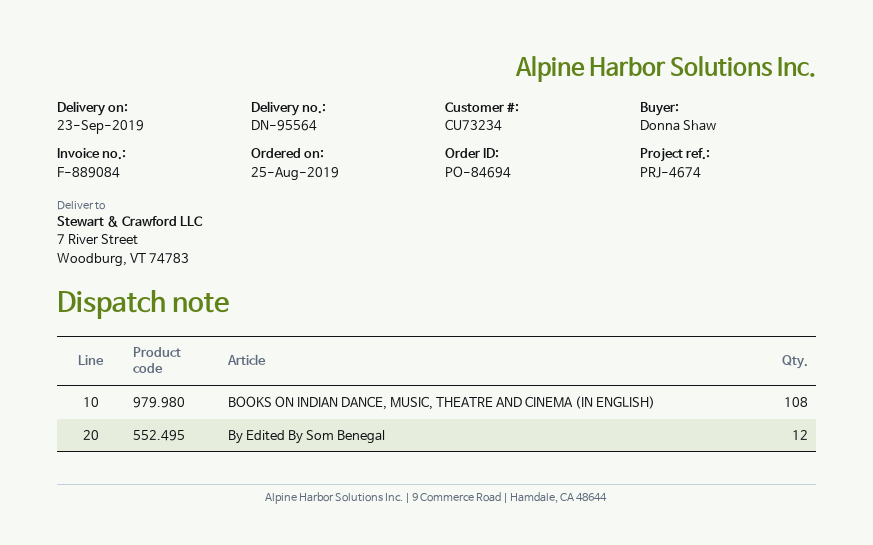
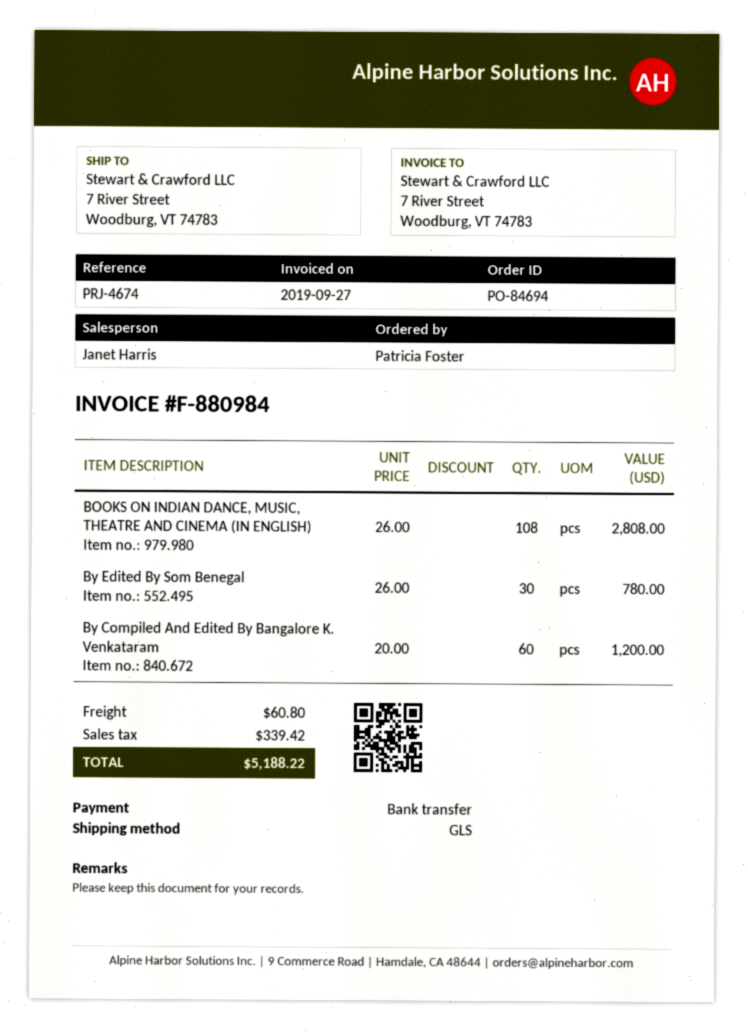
invoice number: F-889084 -> F-880984
ordered by: Donna Shaw -> Patricia Foster
By Edited By Som Benegal: 12 -> 30
By Compiled And Edited By Bangalore K. Venkataram: none -> 60

